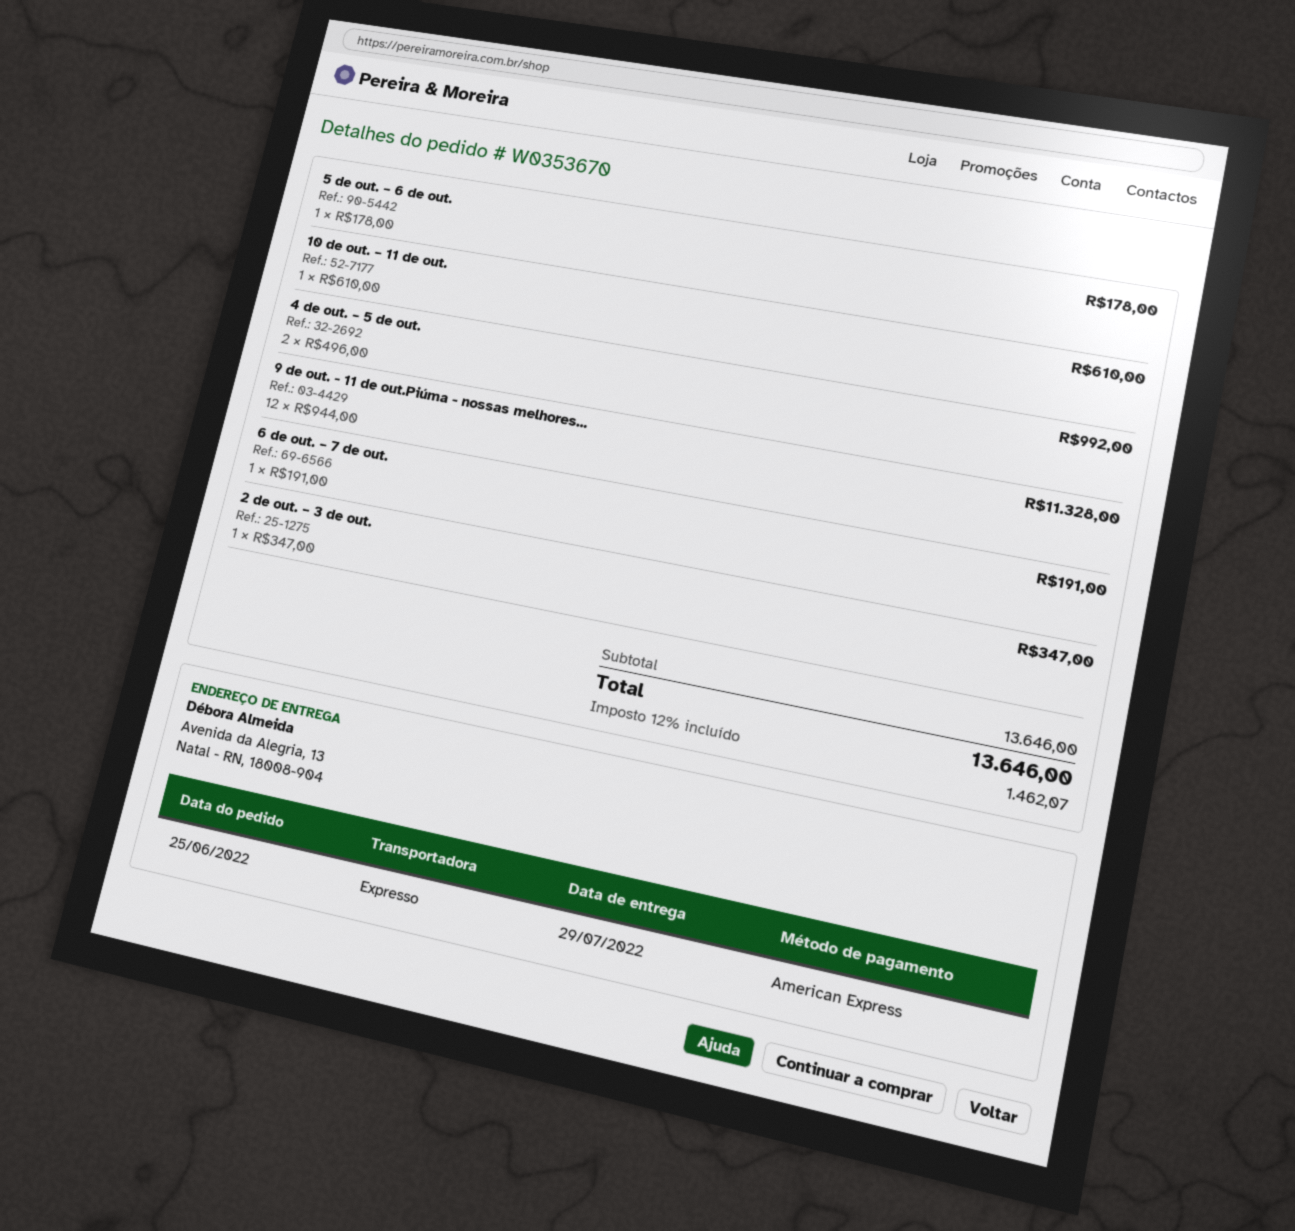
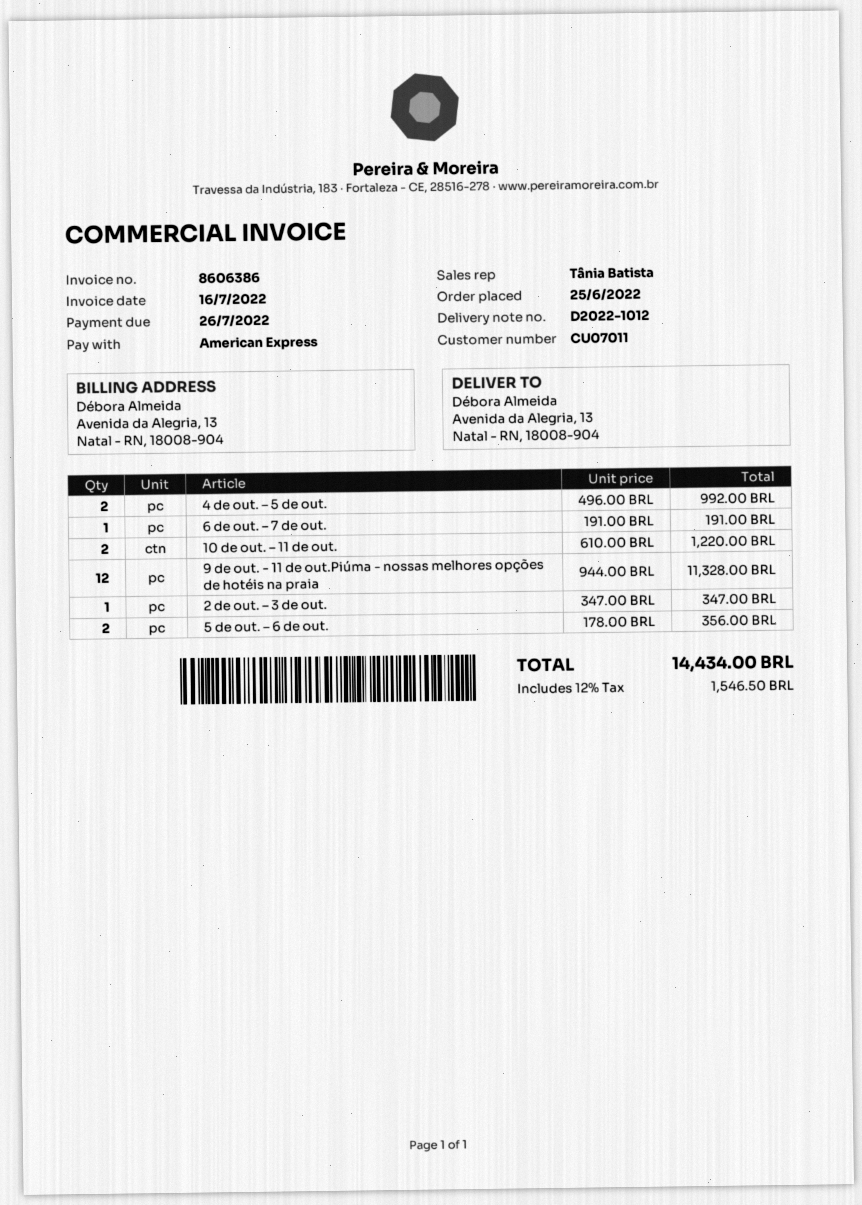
5 de out. – 6 de out.: 1 x 178.00 = 178.00 -> 2 x 178.00 = 356.00
10 de out. – 11 de out.: 1 x 610.00 = 610.00 -> 2 x 610.00 = 1220.00
tax: 12% = 1462.07 -> 12% = 1546.50
total: 13646.00 -> 14434.00

